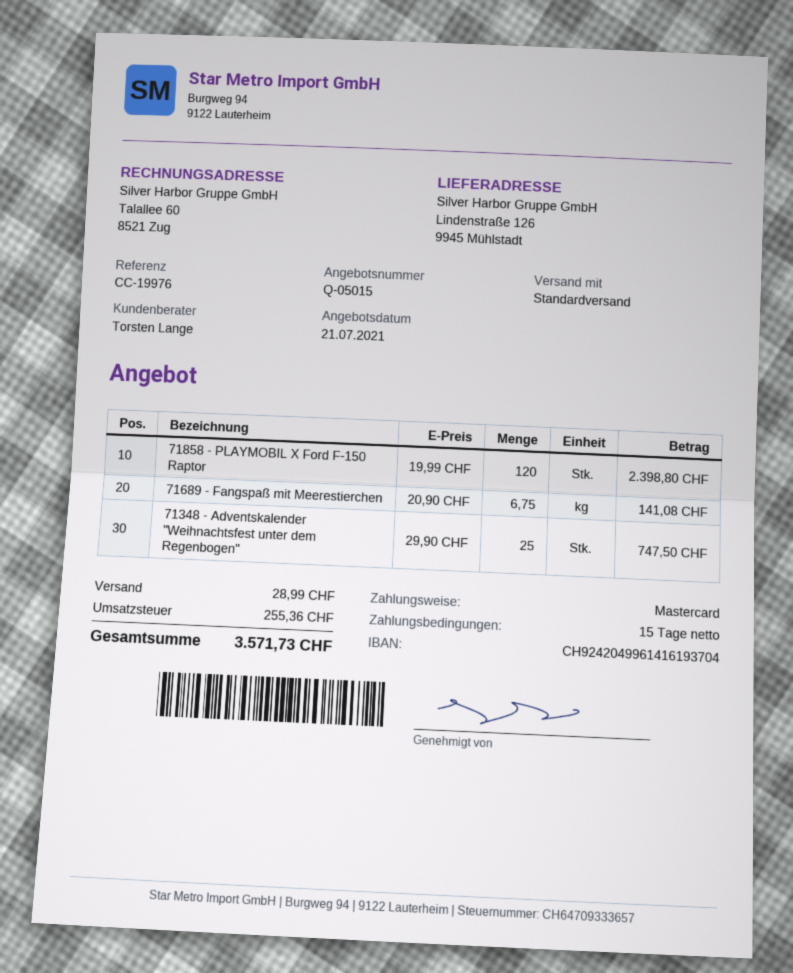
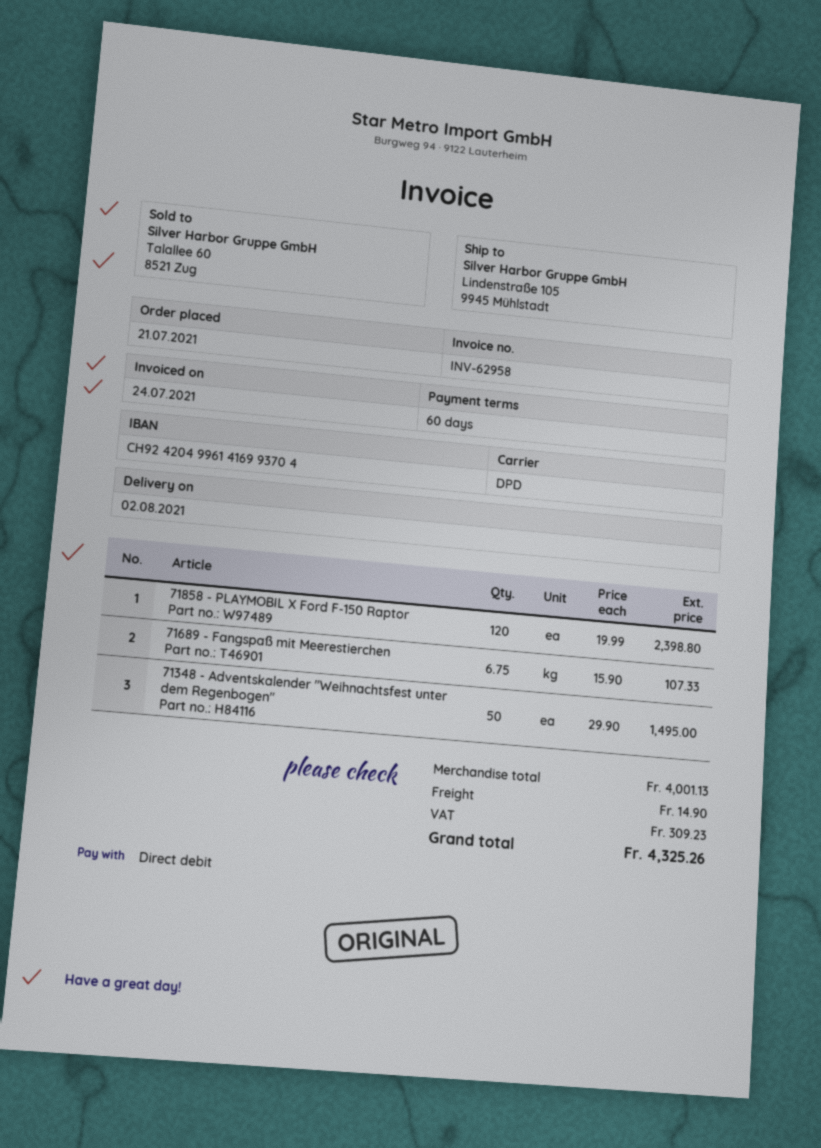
payment terms: 15 days -> 60 days
payment method: Mastercard -> direct debit
bank account: CH9242049961416193704 -> CH9242049961416993704
shipping method: standard -> DPD
ship to: Lindenstraße 126, 9945 Mühlstadt -> Lindenstraße 105, 9945 Mühlstadt
71689 - Fangspaß mit Meerestierchen: 6.75 x 20.90 = 141.08 -> 6.75 x 15.90 = 107.33
71348 - Adventskalender "Weihnachtsfest unter dem Regenbogen": 25 x 29.90 = 747.50 -> 50 x 29.90 = 1495.00
shipping: 28.99 -> 14.90
tax: 255.36 -> 309.23
total: 3571.73 -> 4325.26

